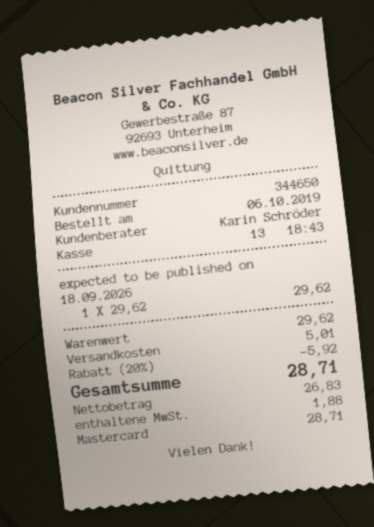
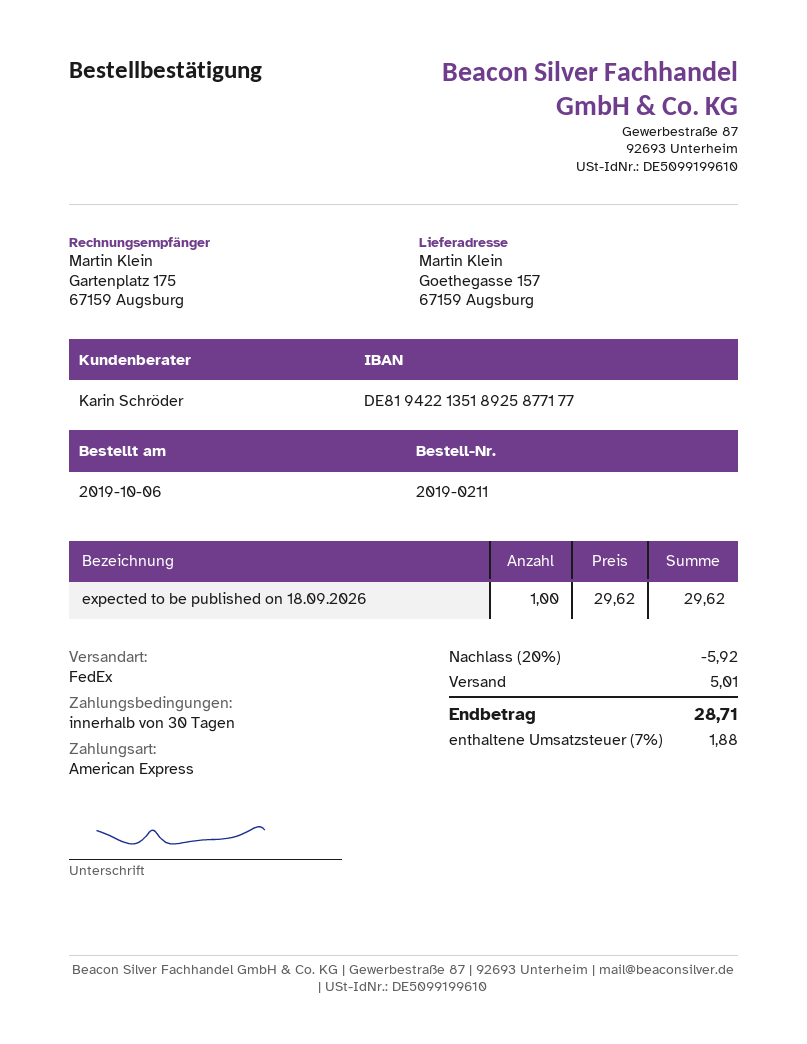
payment method: Mastercard -> American Express

